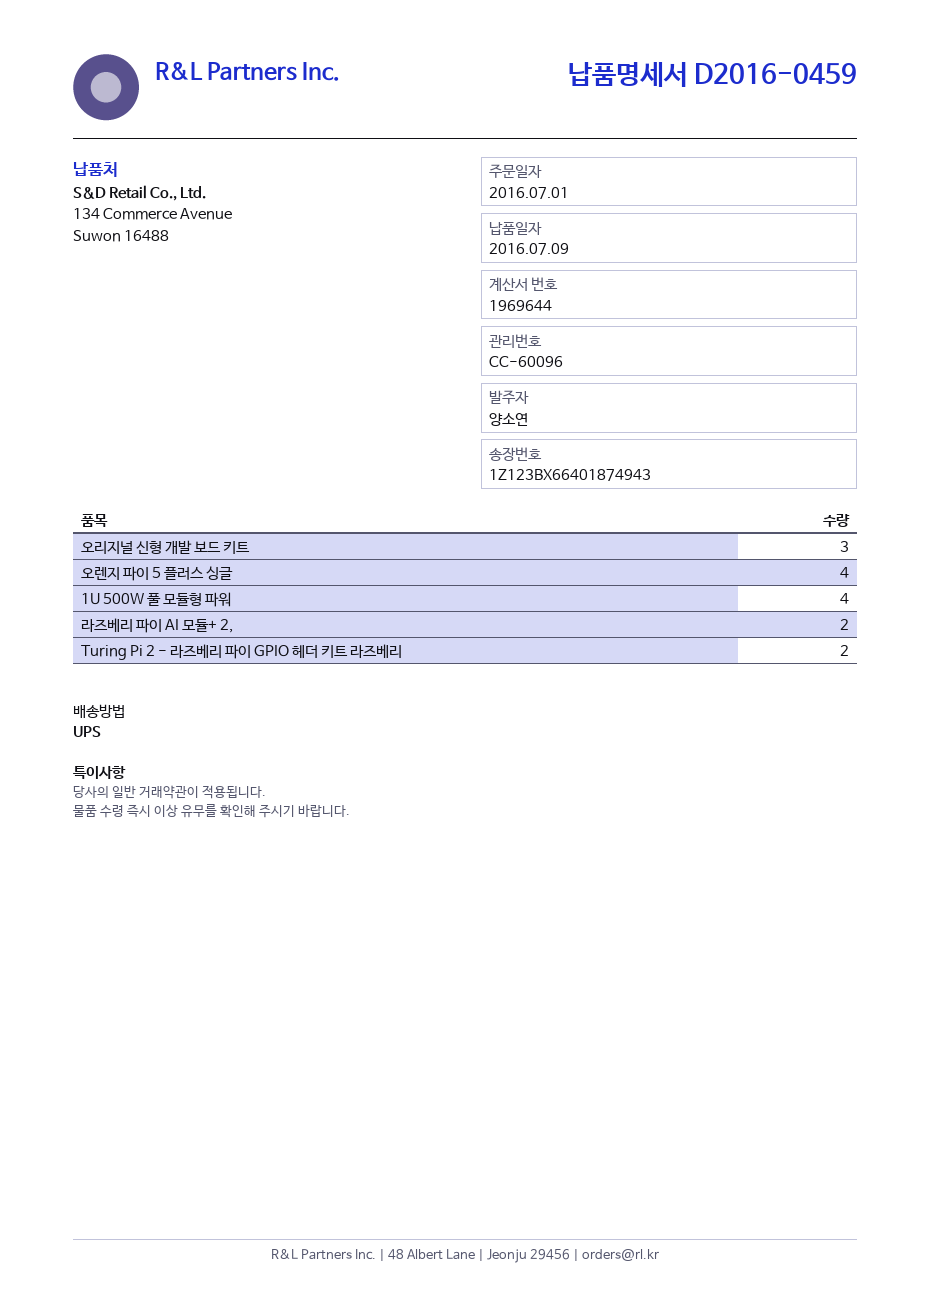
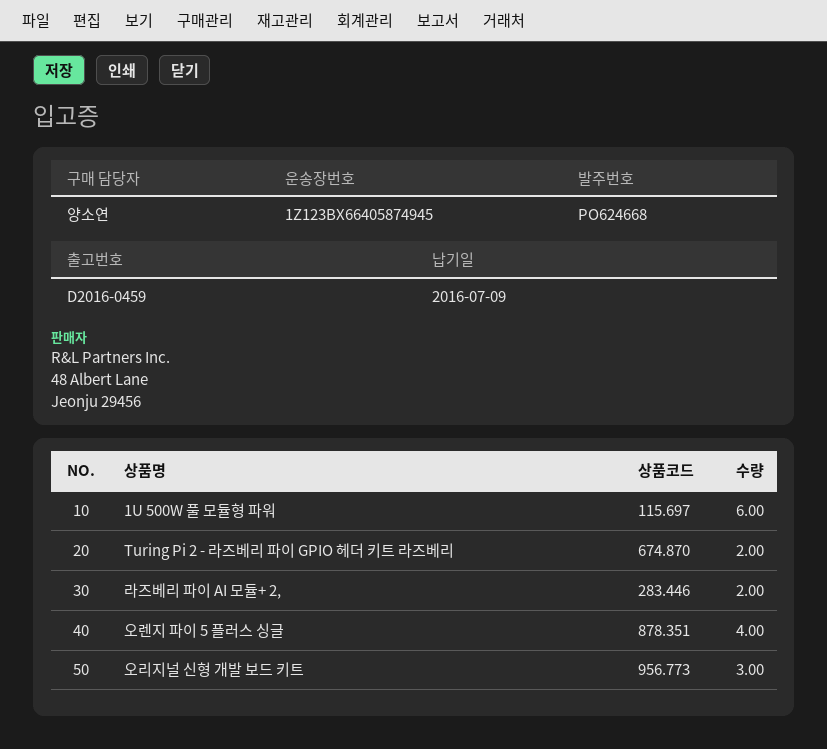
tracking number: 1Z123BX66401874943 -> 1Z123BX66405874945
1U 500W 풀 모듈형 파워: 4 -> 6

